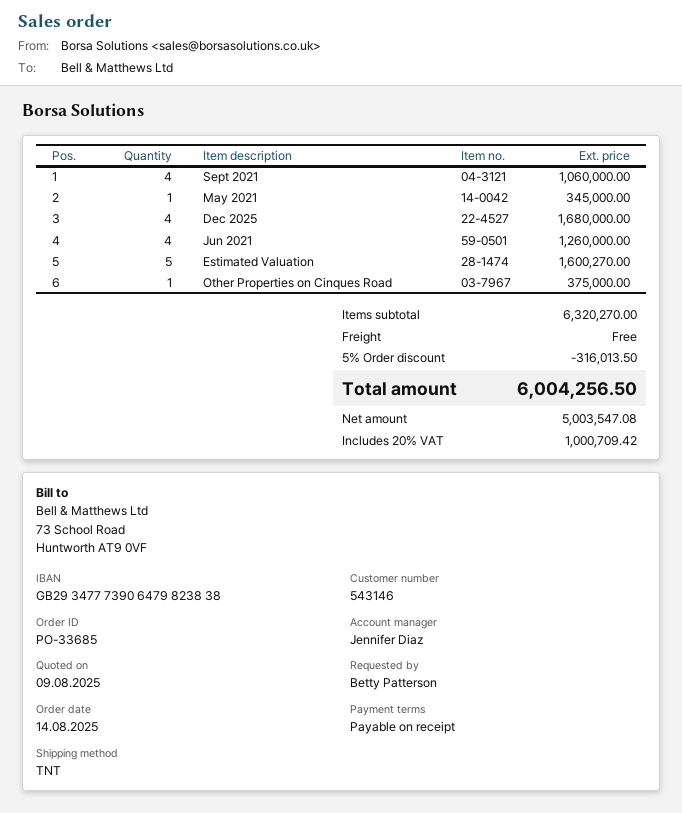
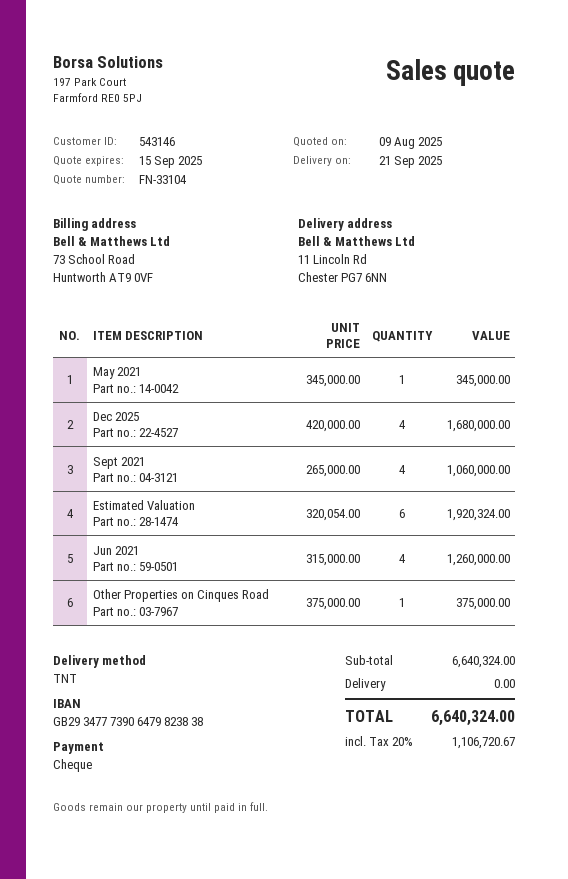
Estimated Valuation: 5 for 1600270.00 -> 6 for 1920324.00
subtotal: 6320270.00 -> 6640324.00
discount: 5% = 316013.50 -> none
tax: 20% = 1000709.42 -> 20% = 1106720.67
total: 6004256.50 -> 6640324.00

